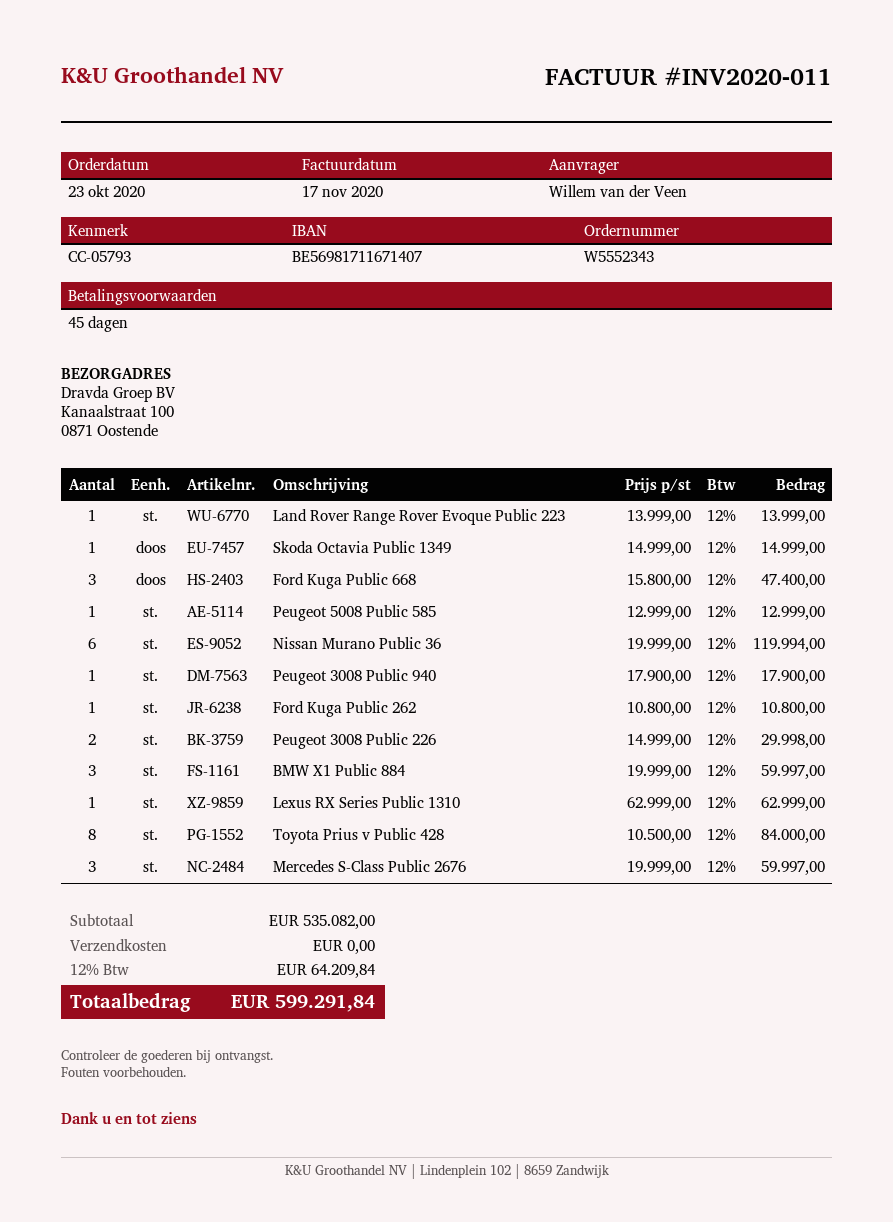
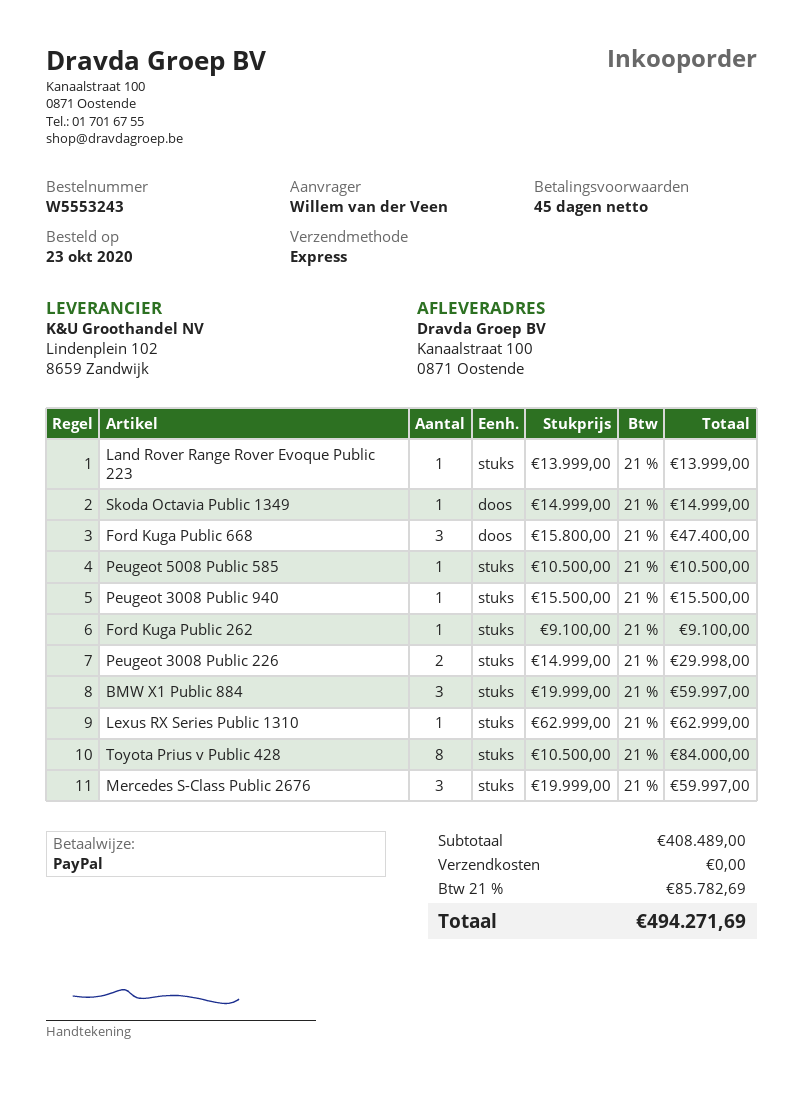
order number: W5552343 -> W5553243
Peugeot 5008 Public 585: 1 x 12999.00 = 12999.00 -> 1 x 10500.00 = 10500.00
Nissan Murano Public 36: 6 x 19999.00 = 119994.00 -> none
Peugeot 3008 Public 940: 1 x 17900.00 = 17900.00 -> 1 x 15500.00 = 15500.00
Ford Kuga Public 262: 1 x 10800.00 = 10800.00 -> 1 x 9100.00 = 9100.00
subtotal: 535082.00 -> 408489.00
tax: 12% = 64209.84 -> 21% = 85782.69
total: 599291.84 -> 494271.69

